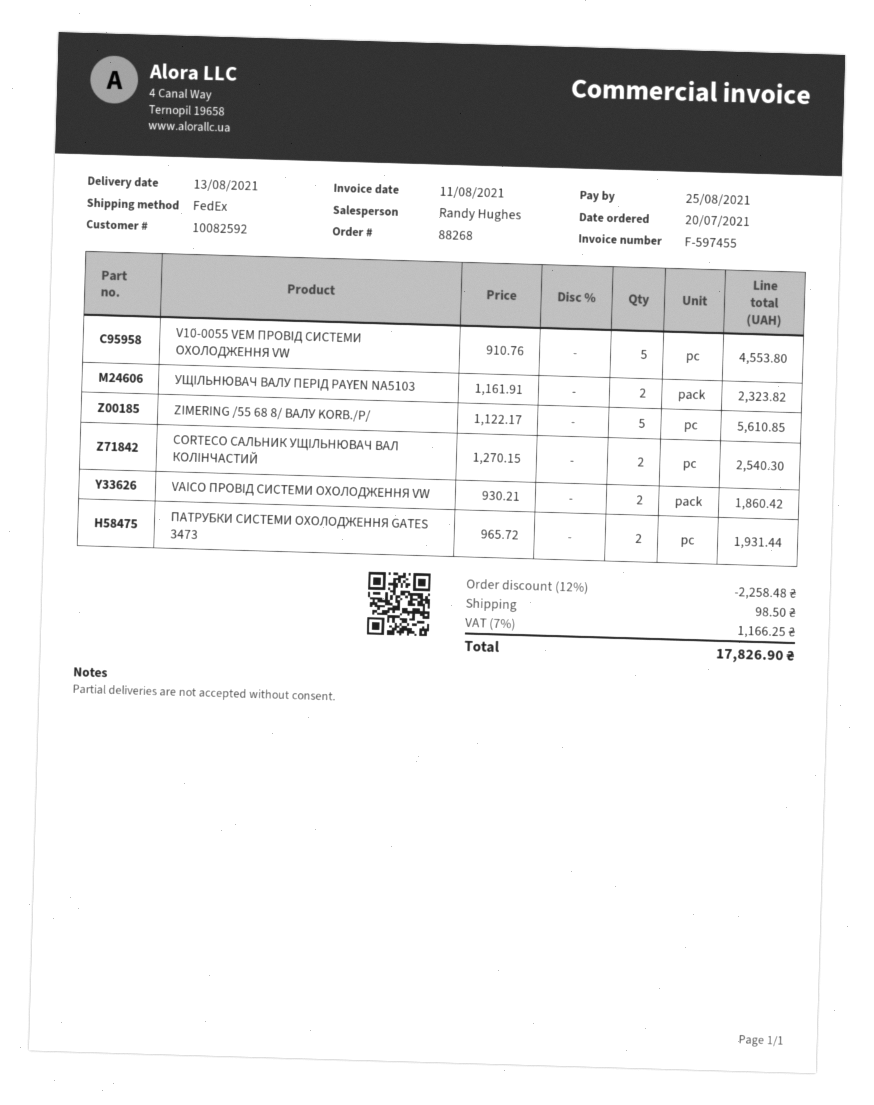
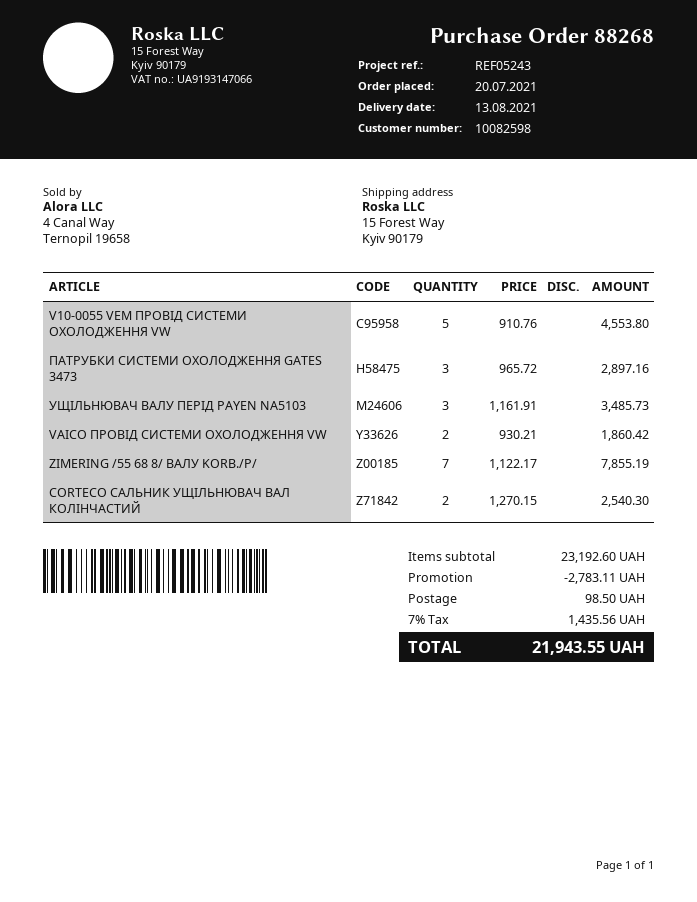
customer number: 10082592 -> 10082598
УЩІЛЬНЮВАЧ ВАЛУ ПЕРІД PAYEN NA5103: 2 x 1161.91 = 2323.82 -> 3 x 1161.91 = 3485.73
ZIMERING /55 68 8/ ВАЛУ KORB./P/: 5 x 1122.17 = 5610.85 -> 7 x 1122.17 = 7855.19
ПАТРУБКИ СИСТЕМИ ОХОЛОДЖЕННЯ GATES 3473: 2 x 965.72 = 1931.44 -> 3 x 965.72 = 2897.16
discount: 2258.48 -> 2783.11
tax: 7% = 1166.25 -> 7% = 1435.56
total: 17826.90 -> 21943.55

